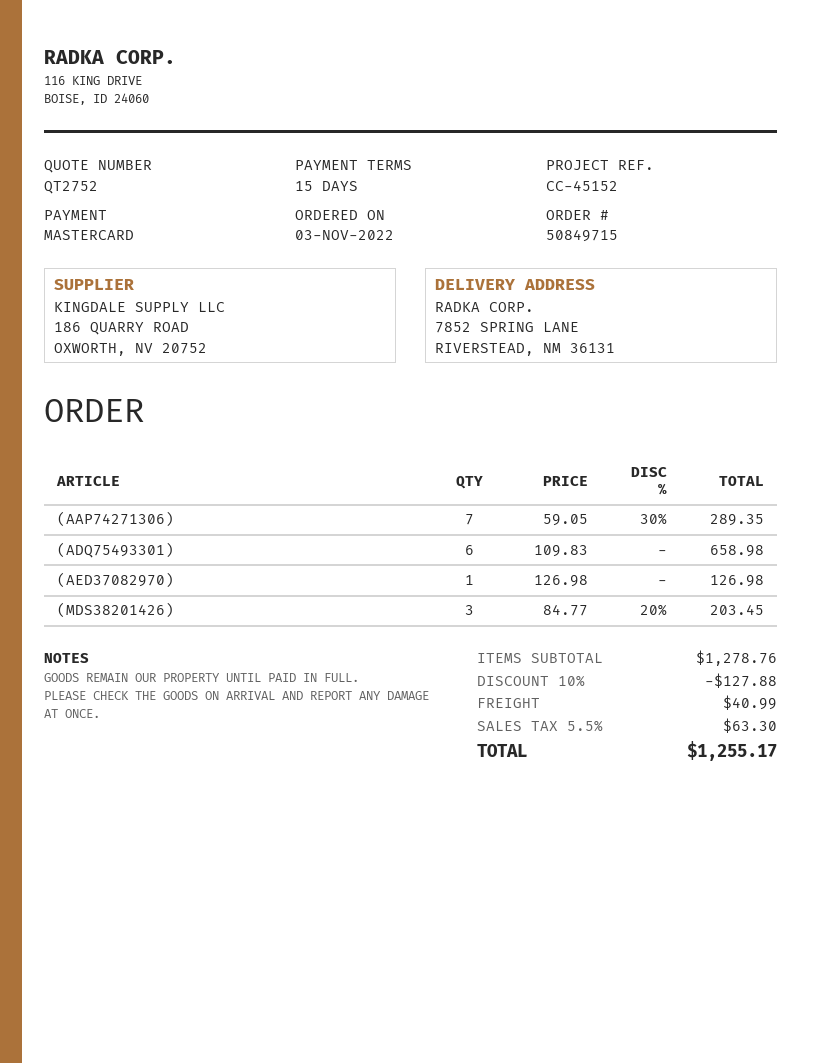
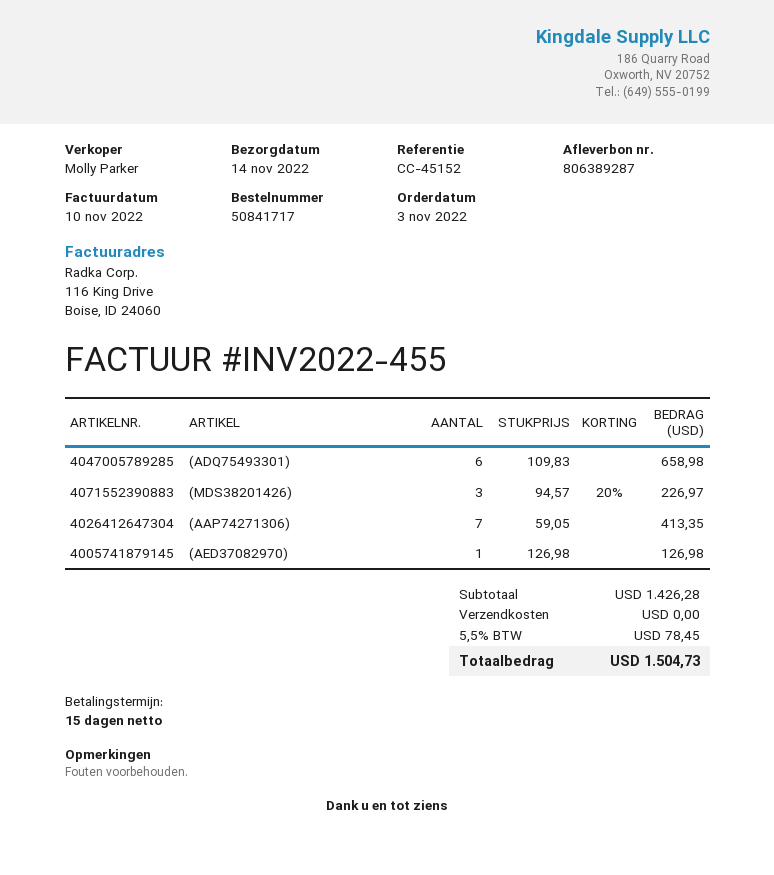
order number: 50849715 -> 50841717
(AAP74271306): 7 x 59.05 - 30% = 289.35 -> 7 x 59.05 = 413.35
(MDS38201426): 3 x 84.77 - 20% = 203.45 -> 3 x 94.57 - 20% = 226.97
subtotal: 1278.76 -> 1426.28
discount: 10% = 127.88 -> none
shipping: 40.99 -> 0.00
tax: 5.5% = 63.30 -> 5.5% = 78.45
total: 1255.17 -> 1504.73

